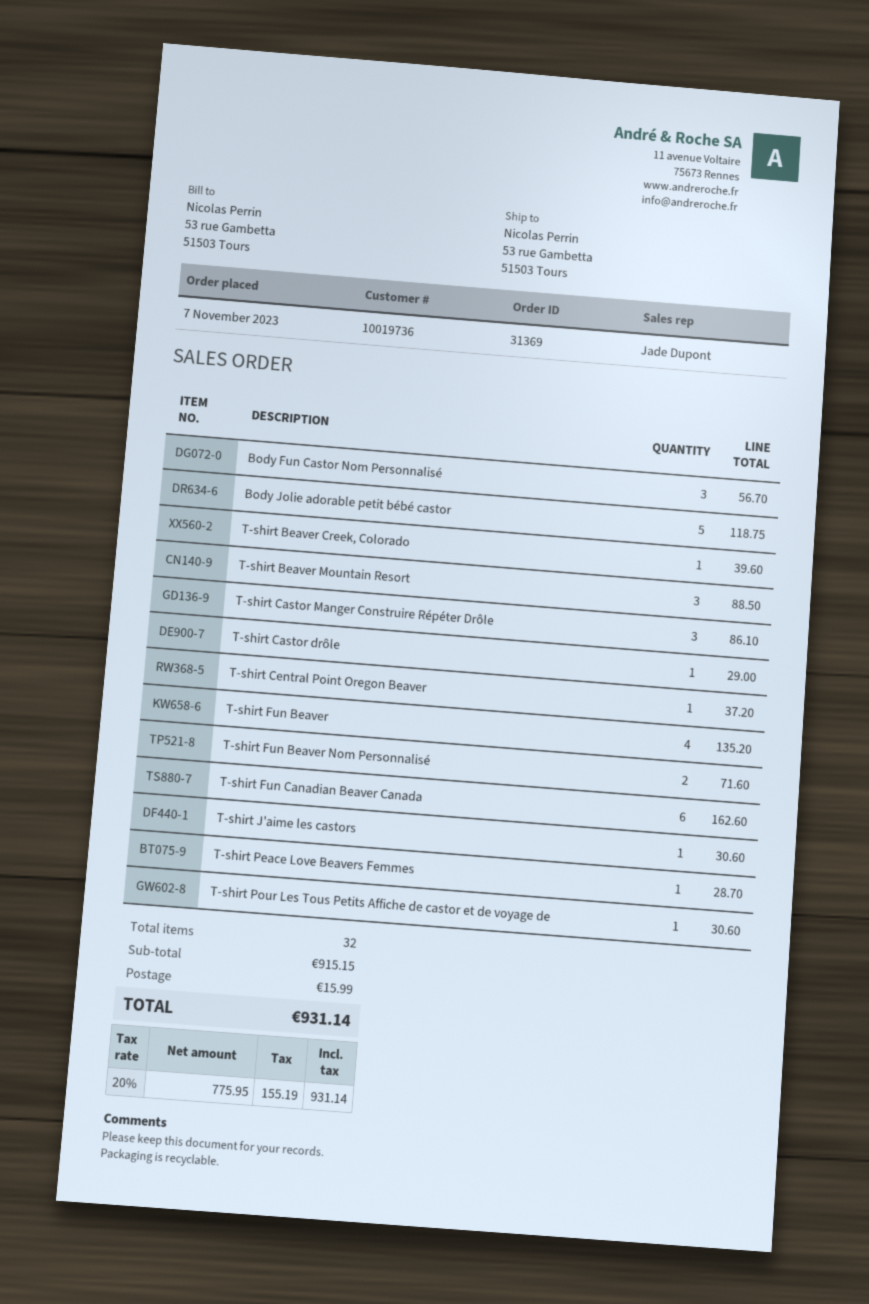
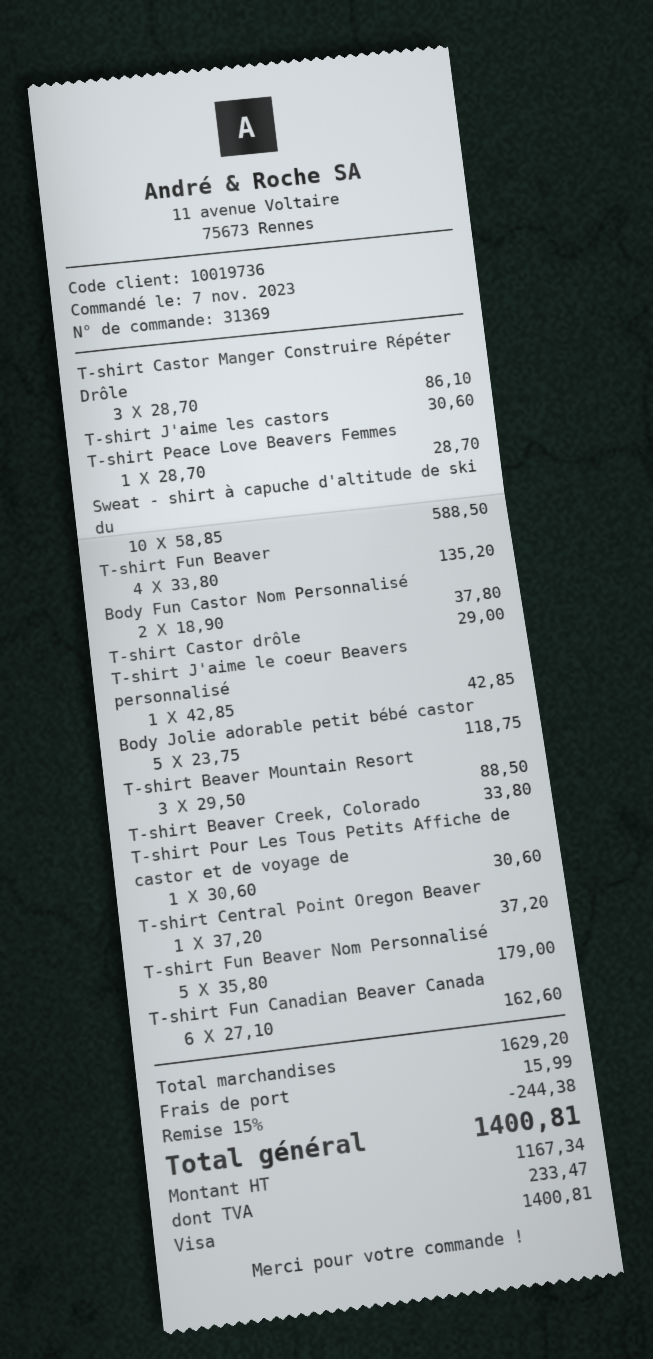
Body Fun Castor Nom Personnalisé: 3 for 56.70 -> 2 for 37.80
T-shirt Beaver Creek, Colorado: 1 for 39.60 -> 1 for 33.80
T-shirt Fun Beaver Nom Personnalisé: 2 for 71.60 -> 5 for 179.00
Sweat - shirt à capuche d'altitude de ski du: none -> 10 for 588.50
T-shirt J'aime le coeur Beavers personnalisé: none -> 1 for 42.85
subtotal: 915.15 -> 1629.20
discount: none -> 15% = 244.38
net: 775.95 -> 1167.34
tax: 155.19 -> 233.47
total: 931.14 -> 1400.81

